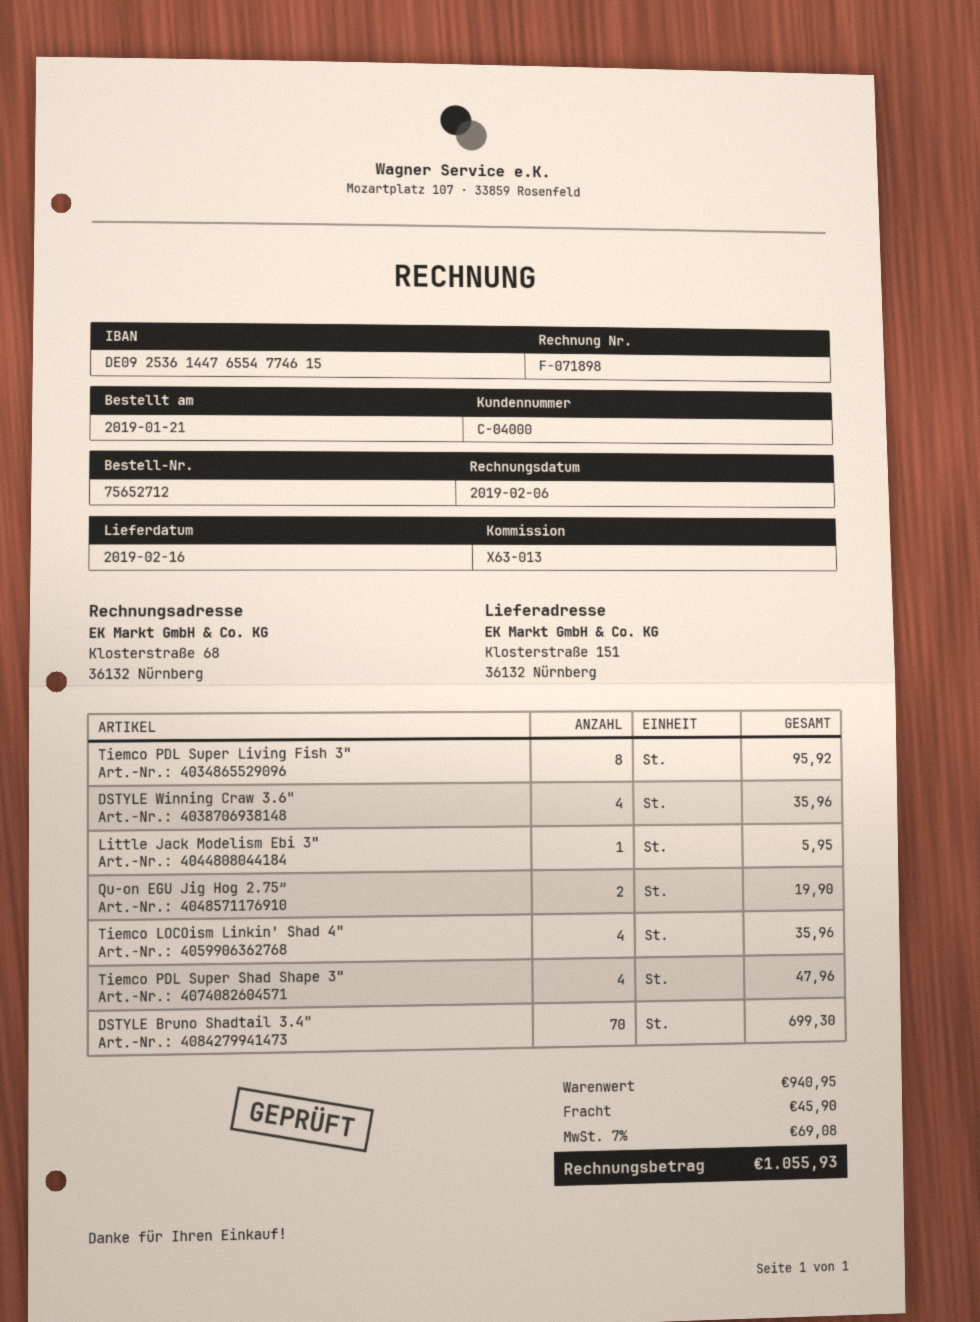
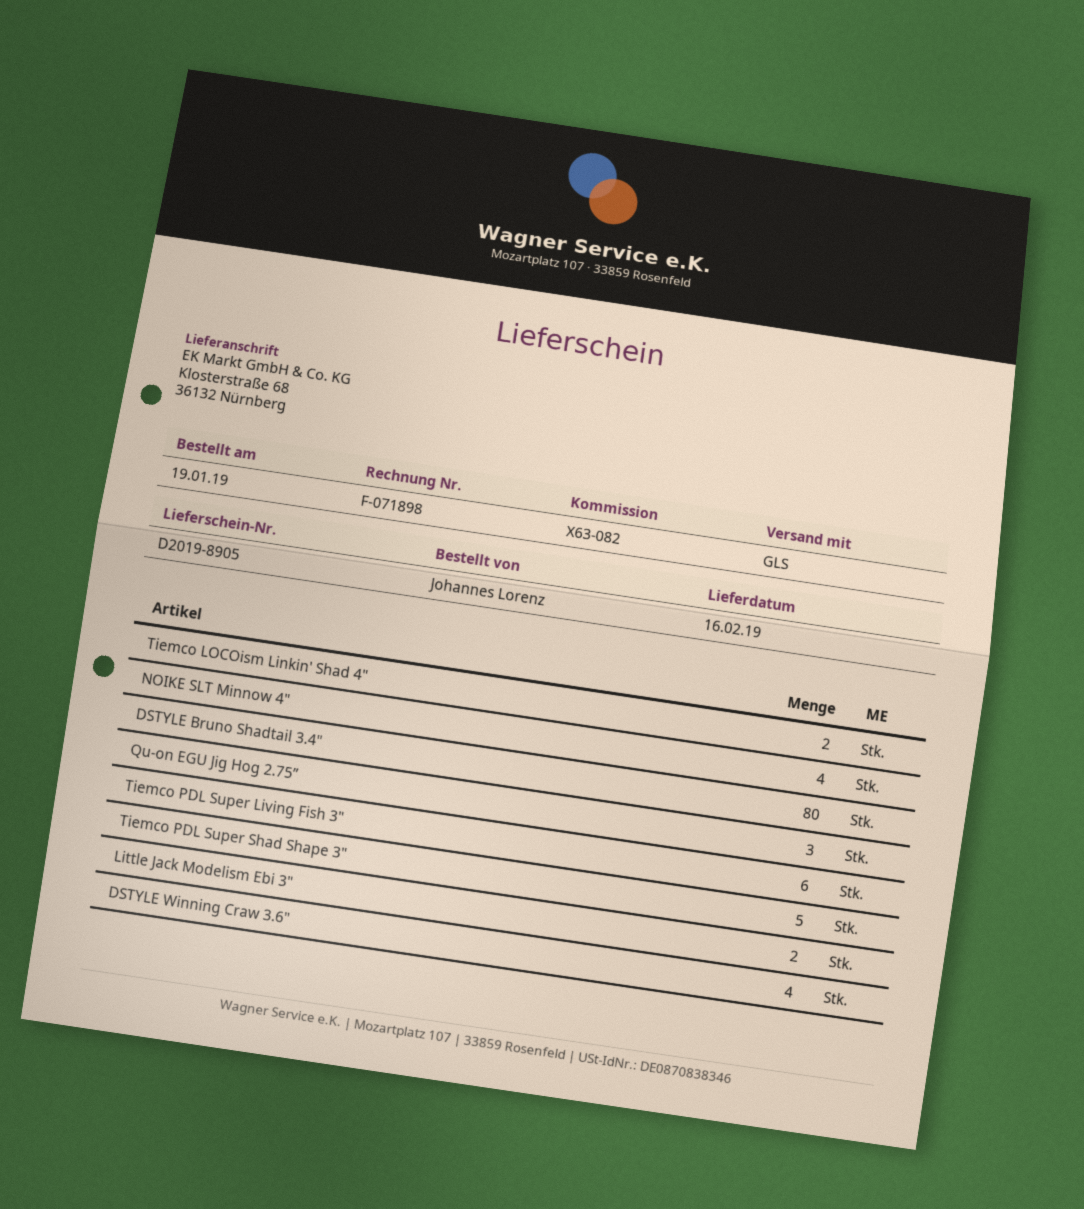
order date: 2019-01-21 -> 2019-01-19
reference: X63-013 -> X63-082
ship to: Klosterstraße 151, 36132 Nürnberg -> Klosterstraße 68, 36132 Nürnberg
Tiemco PDL Super Living Fish 3": 8 -> 6
Little Jack Modelism Ebi 3": 1 -> 2
Qu-on EGU Jig Hog 2.75”: 2 -> 3
Tiemco LOCOism Linkin' Shad 4": 4 -> 2
Tiemco PDL Super Shad Shape 3": 4 -> 5
DSTYLE Bruno Shadtail 3.4": 70 -> 80
NOIKE SLT Minnow 4": none -> 4

